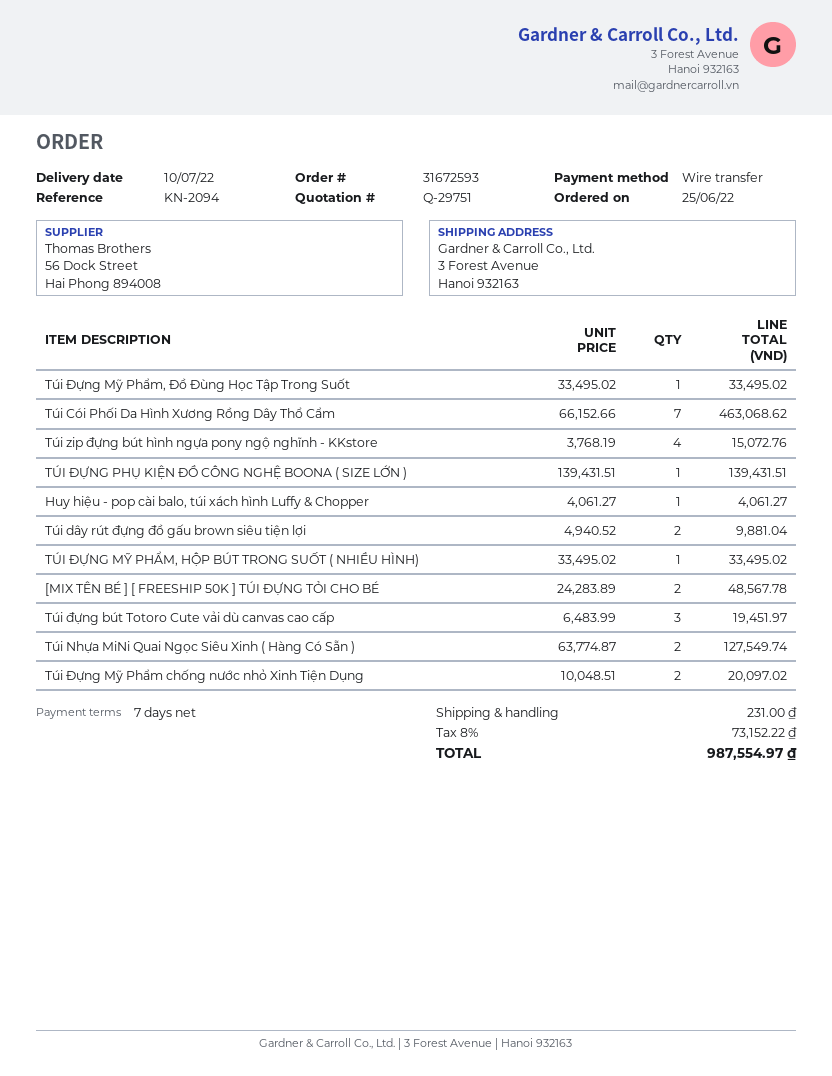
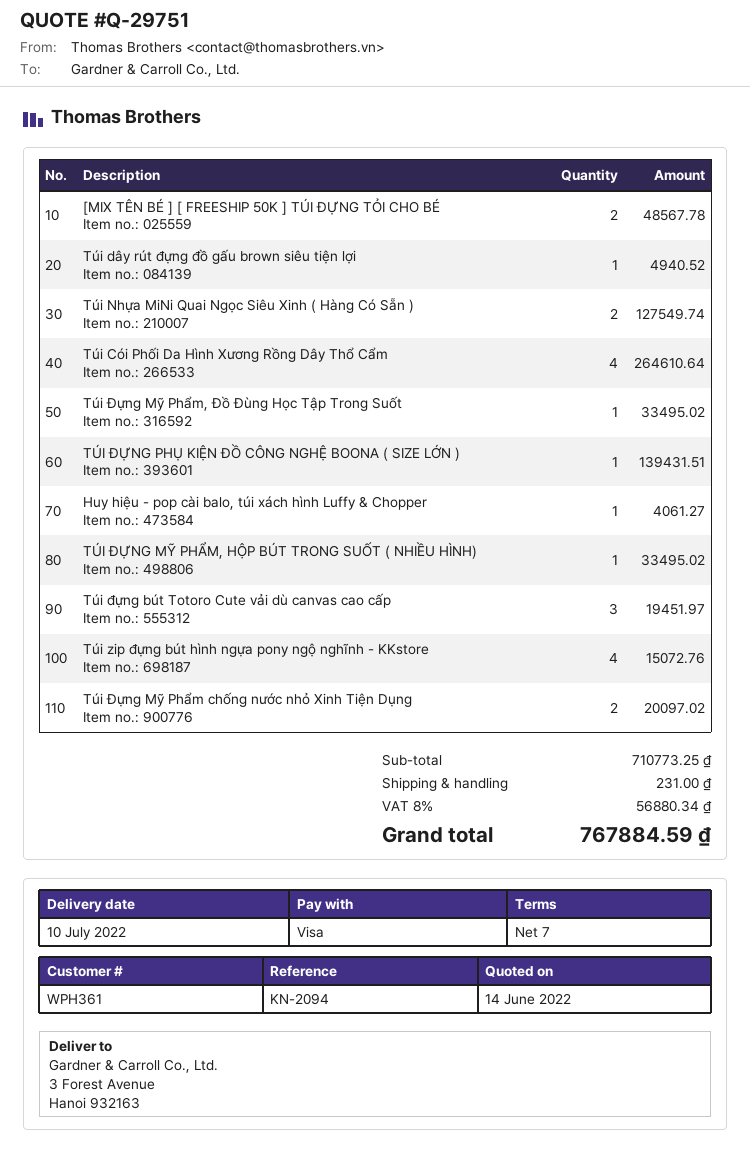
payment method: bank transfer -> Visa
Túi Cói Phối Da Hình Xương Rồng Dây Thổ Cẩm: 7 for 463068.62 -> 4 for 264610.64
Túi dây rút đựng đồ gấu brown siêu tiện lợi: 2 for 9881.04 -> 1 for 4940.52
tax: 8% = 73152.22 -> 8% = 56880.34
total: 987554.97 -> 767884.59

